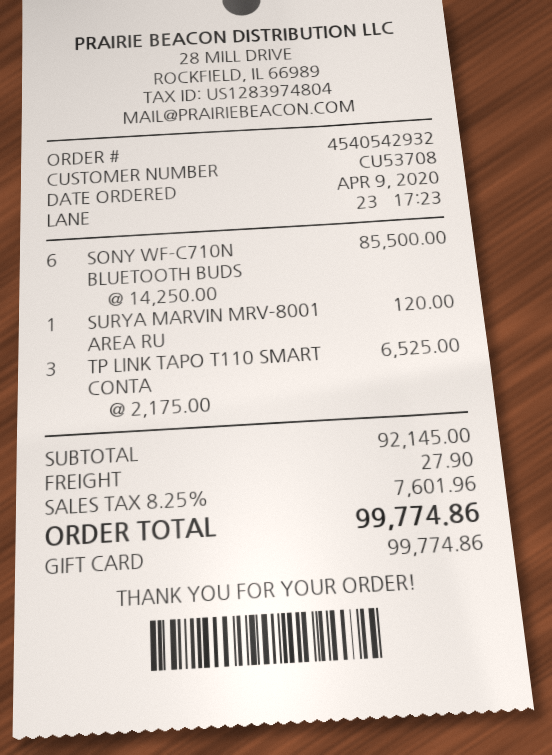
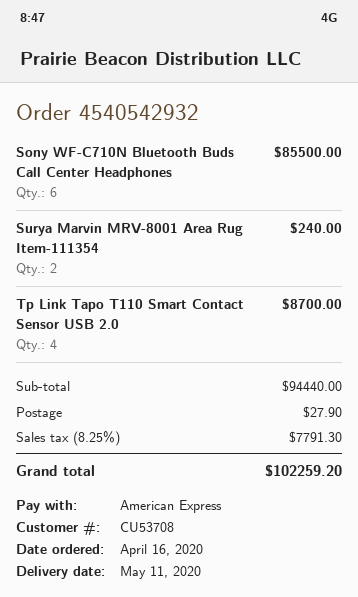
order date: 2020-04-09 -> 2020-04-16
payment method: gift card -> American Express
SURYA MARVIN MRV-8001 AREA RU: 1 for 120.00 -> 2 for 240.00
TP LINK TAPO T110 SMART CONTA: 3 for 6525.00 -> 4 for 8700.00
subtotal: 92145.00 -> 94440.00
tax: 8.25% = 7601.96 -> 8.25% = 7791.30
total: 99774.86 -> 102259.20

